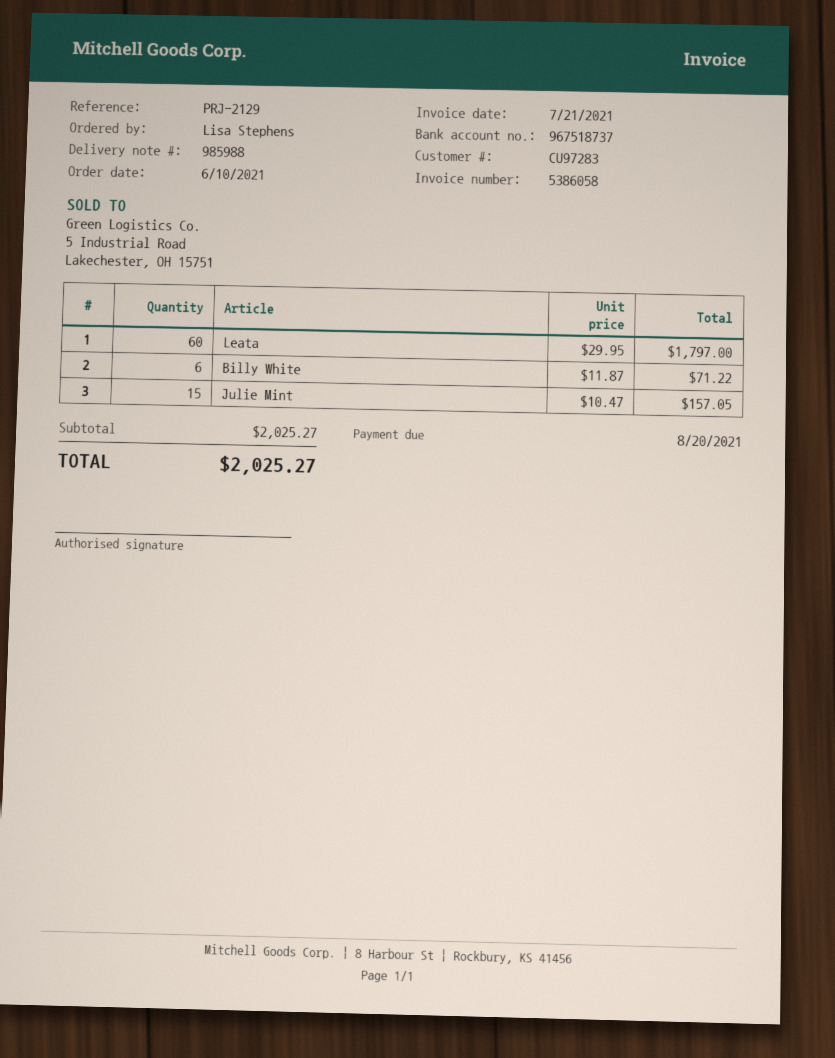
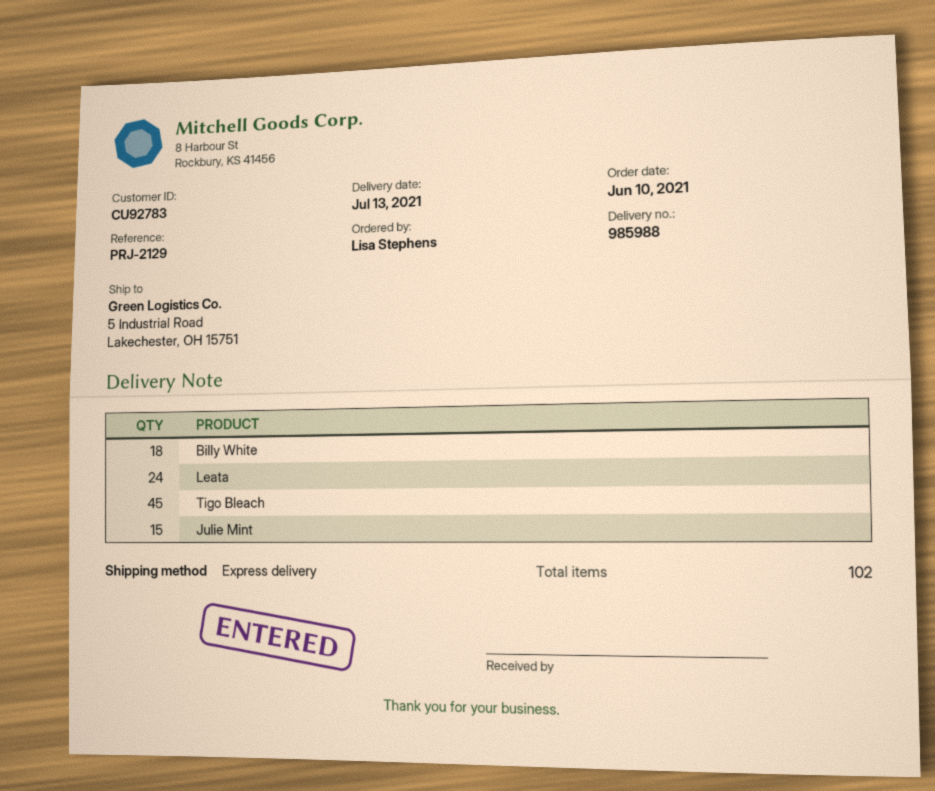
customer number: CU97283 -> CU92783
Leata: 60 -> 24
Billy White: 6 -> 18
Tigo Bleach: none -> 45

